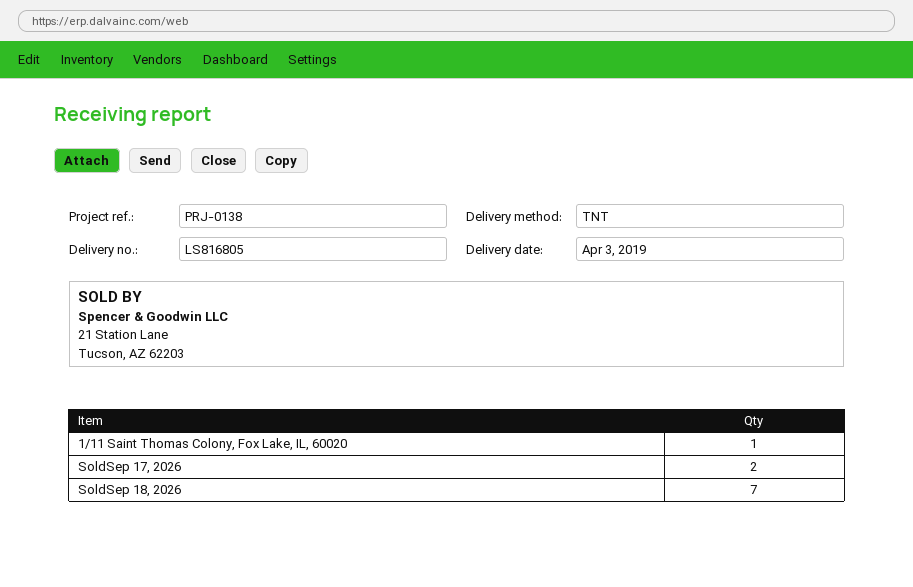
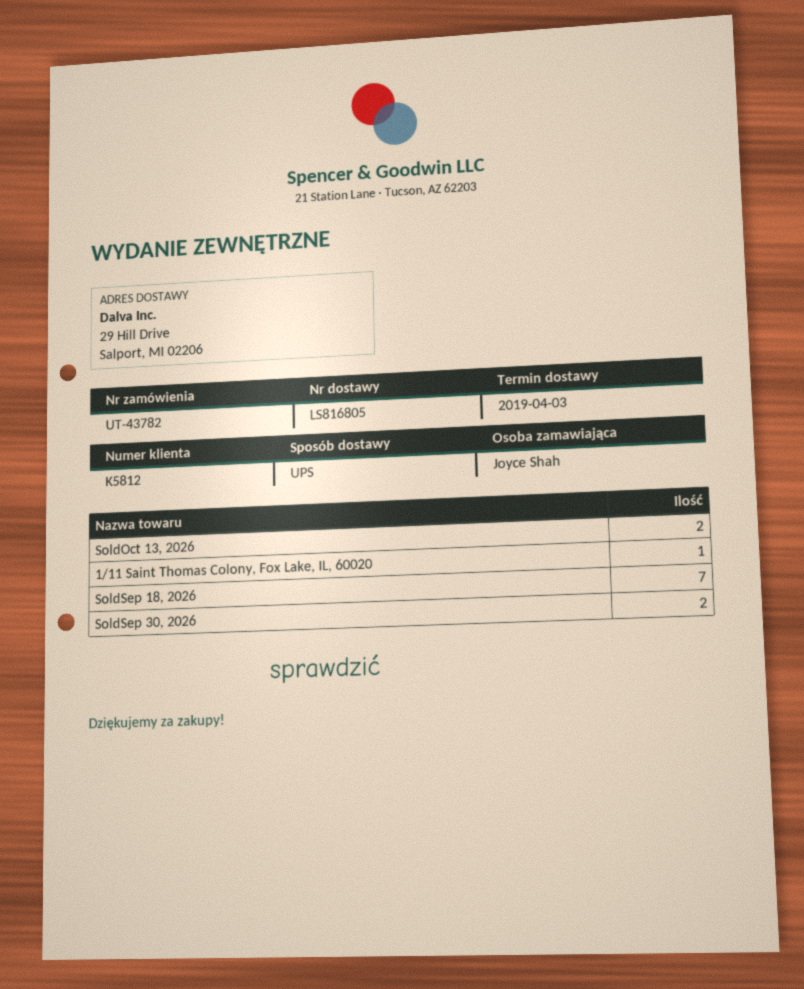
shipping method: TNT -> UPS
SoldSep 17, 2026: 2 -> none
SoldOct 13, 2026: none -> 2
SoldSep 30, 2026: none -> 2

